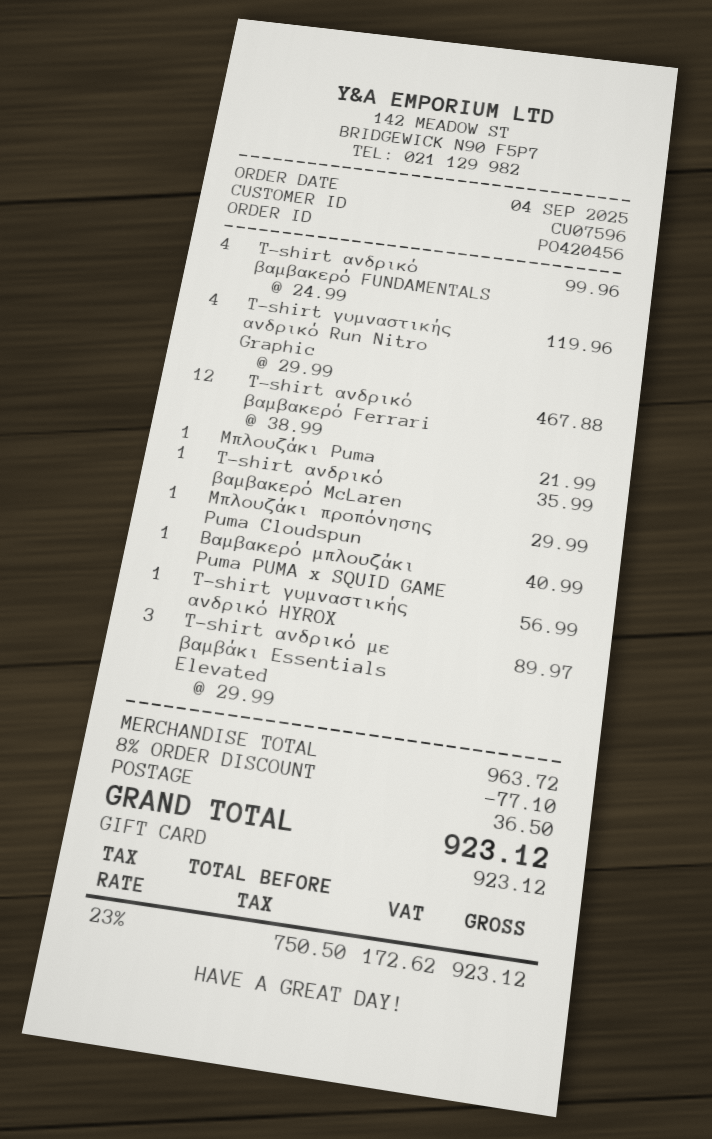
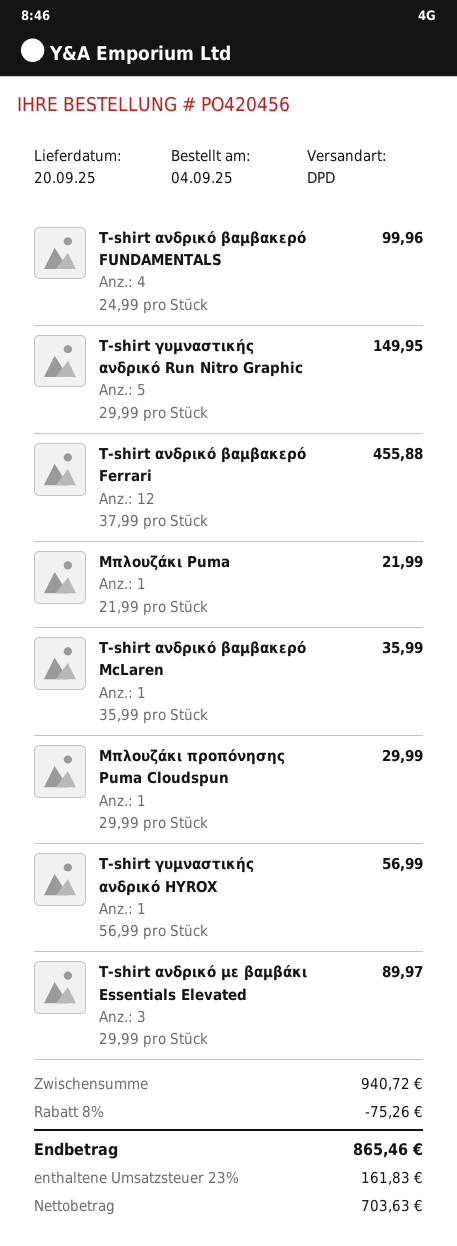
T-shirt γυμναστικής ανδρικό Run Nitro Graphic: 4 x 29.99 = 119.96 -> 5 x 29.99 = 149.95
T-shirt ανδρικό βαμβακερό Ferrari: 12 x 38.99 = 467.88 -> 12 x 37.99 = 455.88
Βαμβακερό μπλουζάκι Puma PUMA x SQUID GAME: 1 x 40.99 = 40.99 -> none
subtotal: 963.72 -> 940.72
discount: 8% = 77.10 -> 8% = 75.26
shipping: 36.50 -> none
net: 750.50 -> 703.63
tax: 23% = 172.62 -> 23% = 161.83
total: 923.12 -> 865.46

